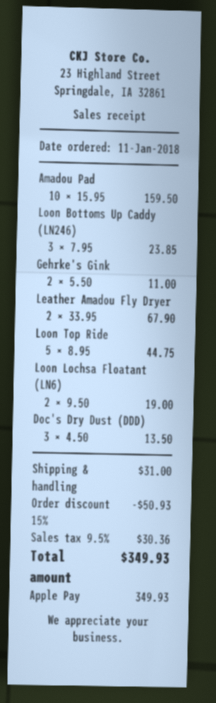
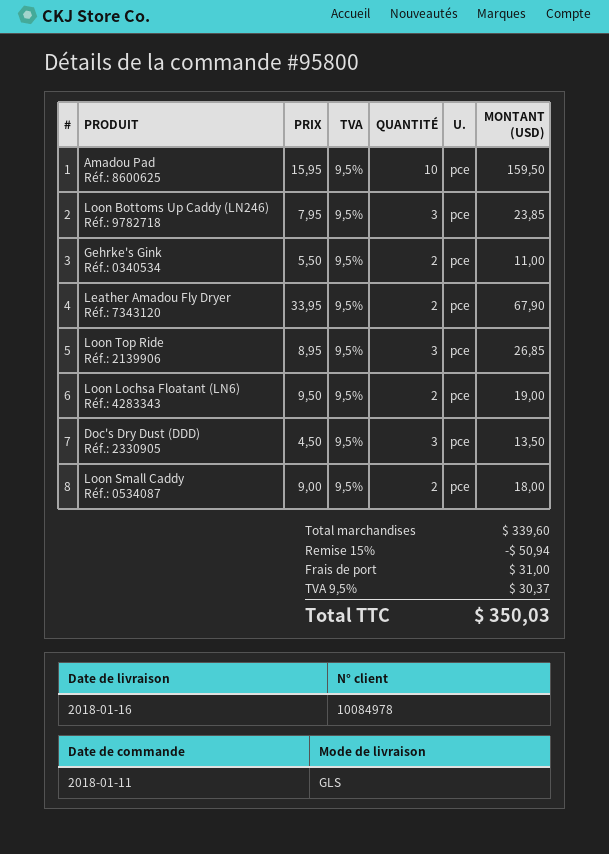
Loon Top Ride: 5 x 8.95 = 44.75 -> 3 x 8.95 = 26.85
Loon Small Caddy: none -> 2 x 9.00 = 18.00
discount: 15% = 50.93 -> 15% = 50.94
tax: 9.5% = 30.36 -> 9.5% = 30.37
total: 349.93 -> 350.03

